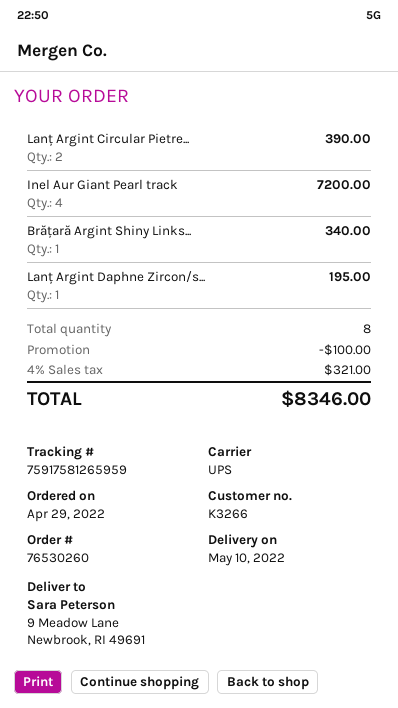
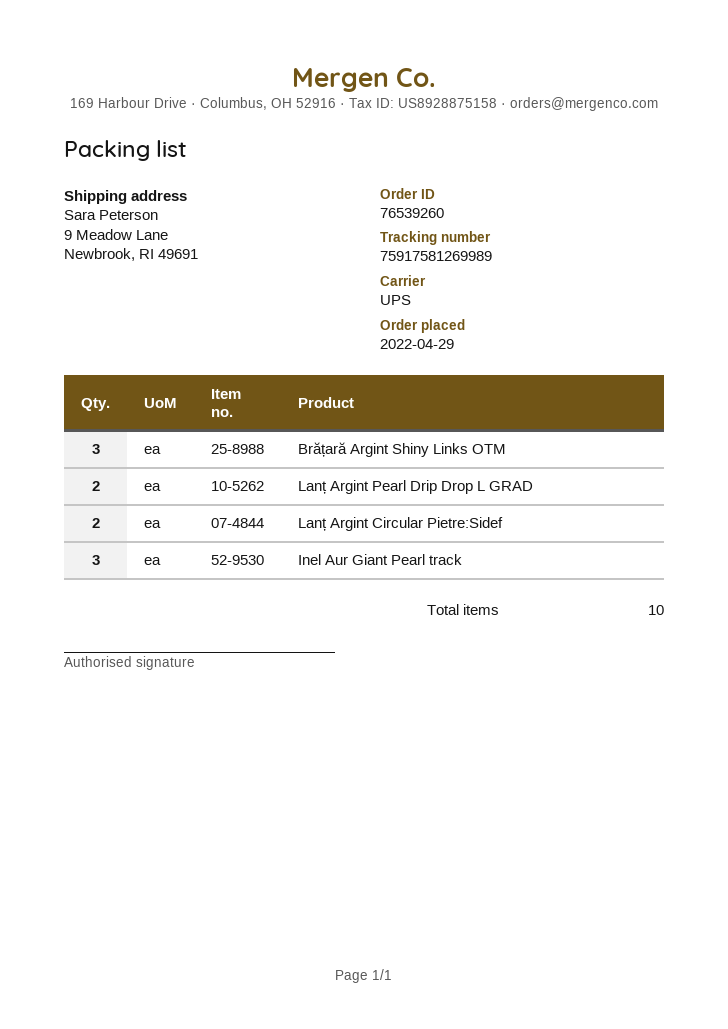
order number: 76530260 -> 76539260
tracking number: 75917581265959 -> 75917581269989
Inel Aur Giant Pearl track: 4 -> 3
Brățară Argint Shiny Links...: 1 -> 3
Lanț Argint Daphne Zircon/s...: 1 -> none
Lanț Argint Pearl Drip Drop L GRAD: none -> 2
total quantity: 8 -> 10

